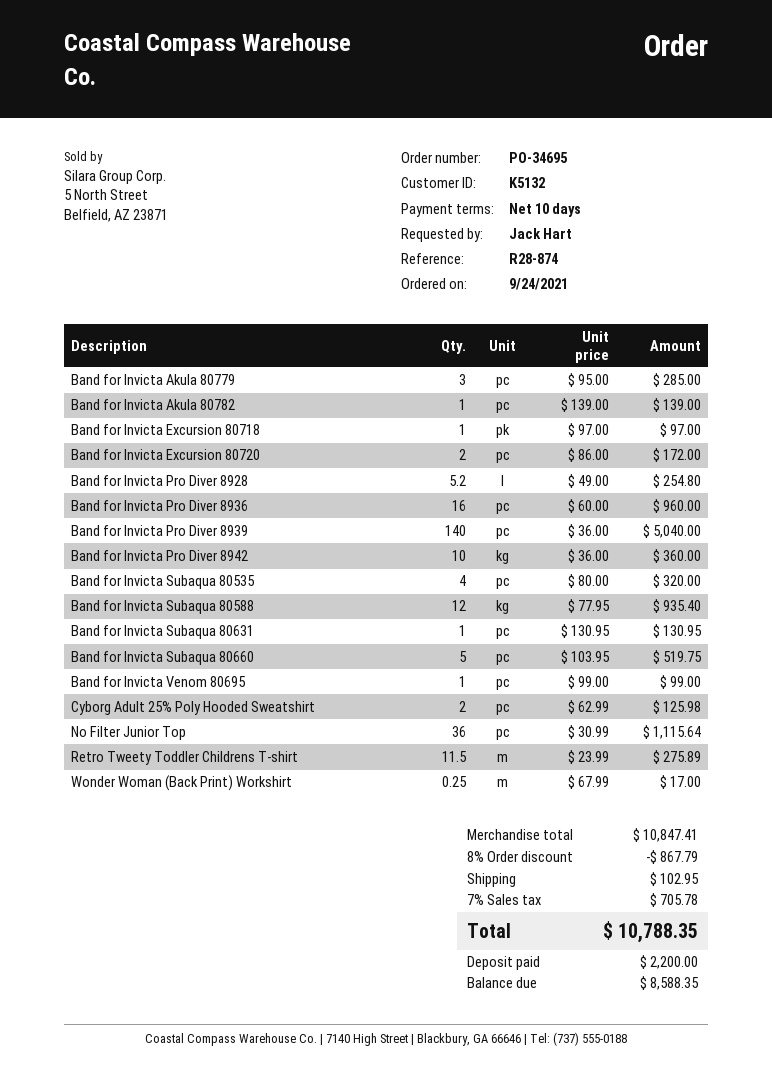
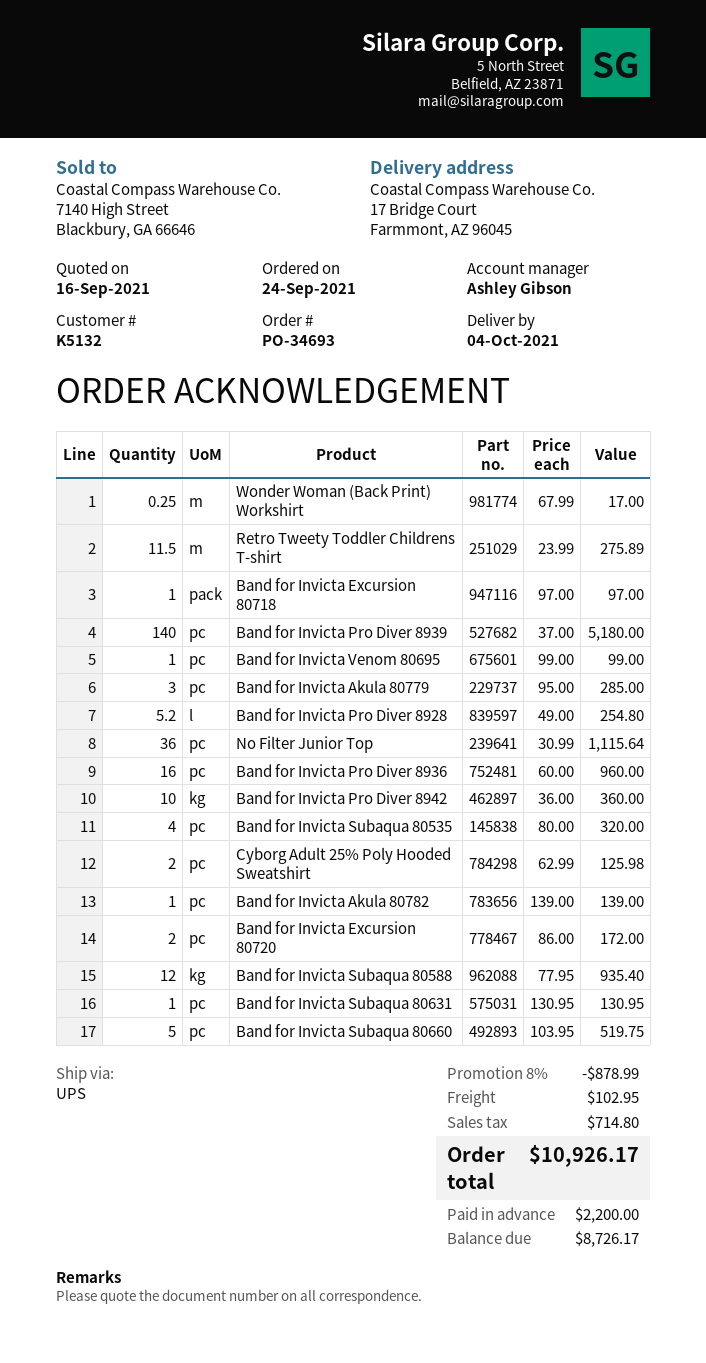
order number: PO-34695 -> PO-34693
Band for Invicta Pro Diver 8939: 140 x 36.00 = 5040.00 -> 140 x 37.00 = 5180.00
discount: 8% = 867.79 -> 8% = 878.99
tax: 705.78 -> 714.80
total: 10788.35 -> 10926.17
balance: 8588.35 -> 8726.17

